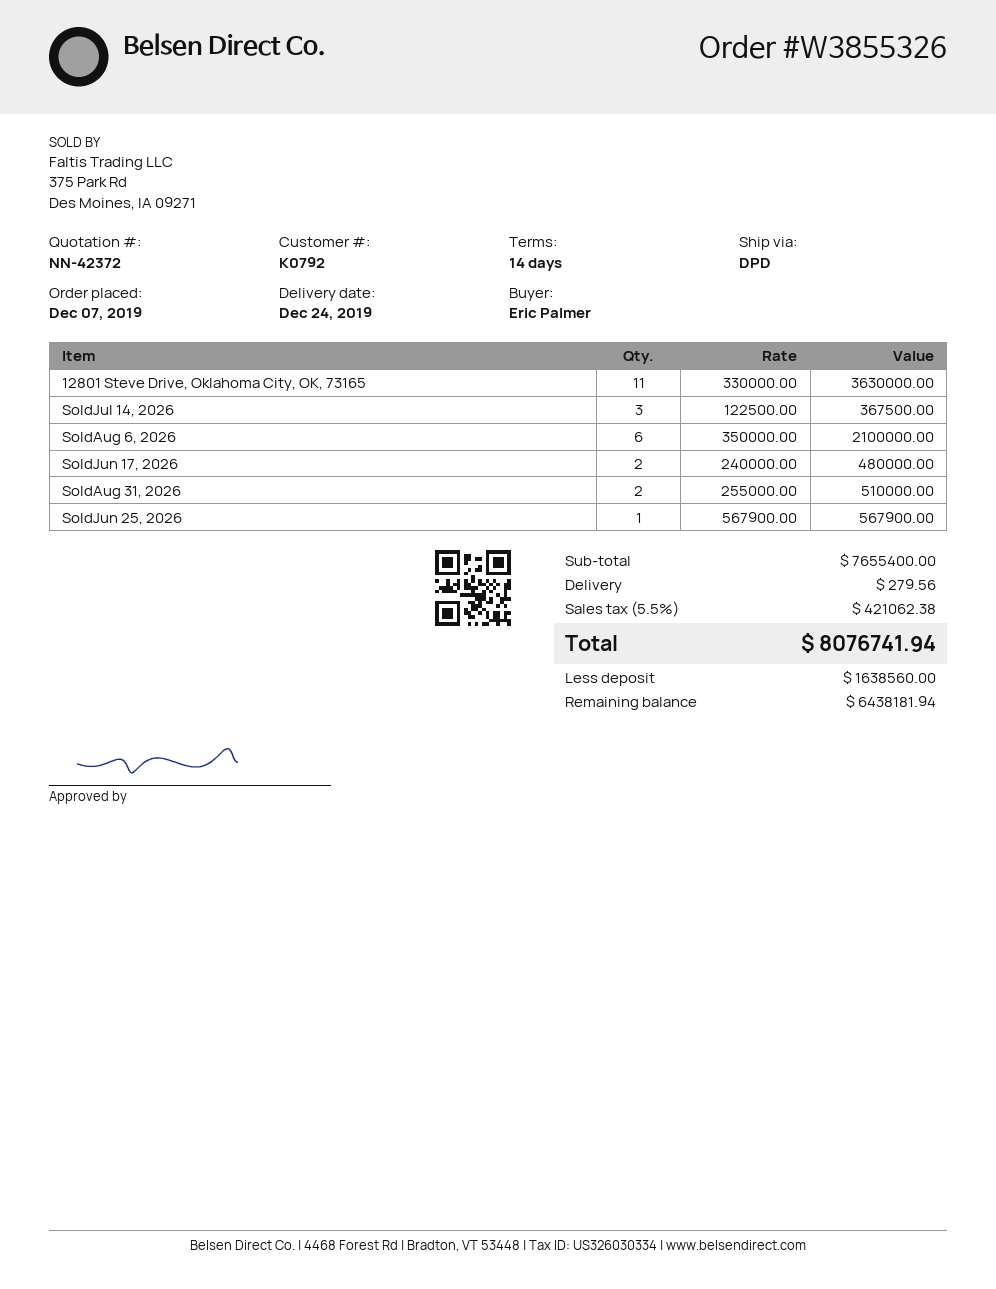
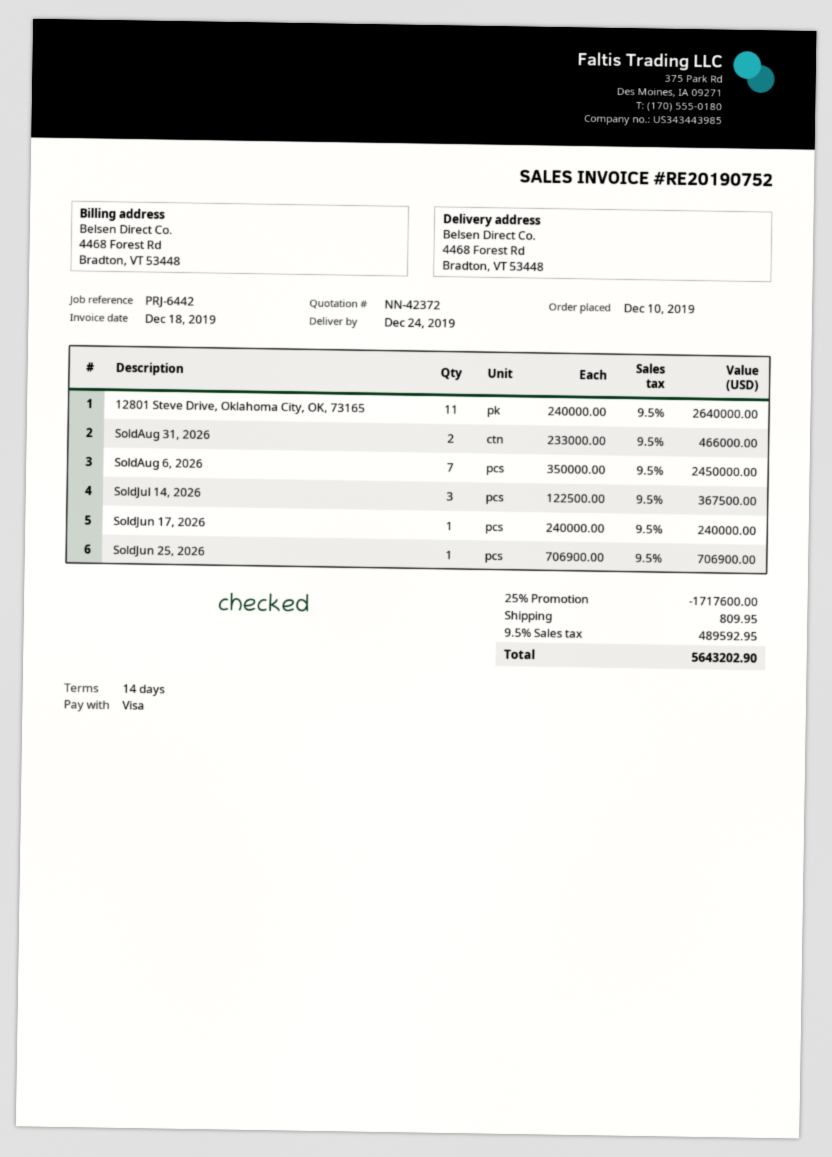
order date: 2019-12-07 -> 2019-12-10
12801 Steve Drive, Oklahoma City, OK, 73165: 11 x 330000.00 = 3630000.00 -> 11 x 240000.00 = 2640000.00
SoldAug 6, 2026: 6 x 350000.00 = 2100000.00 -> 7 x 350000.00 = 2450000.00
SoldJun 17, 2026: 2 x 240000.00 = 480000.00 -> 1 x 240000.00 = 240000.00
SoldAug 31, 2026: 2 x 255000.00 = 510000.00 -> 2 x 233000.00 = 466000.00
SoldJun 25, 2026: 1 x 567900.00 = 567900.00 -> 1 x 706900.00 = 706900.00
discount: none -> 25% = 1717600.00
shipping: 279.56 -> 809.95
tax: 5.5% = 421062.38 -> 9.5% = 489592.95
total: 8076741.94 -> 5643202.90

